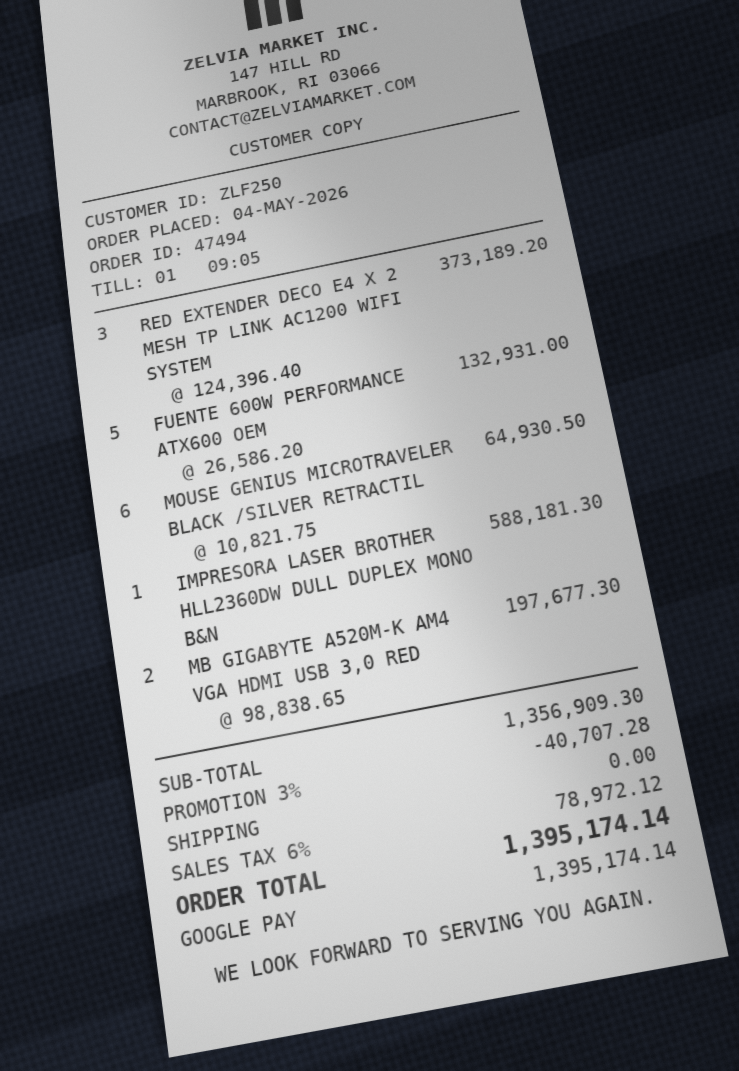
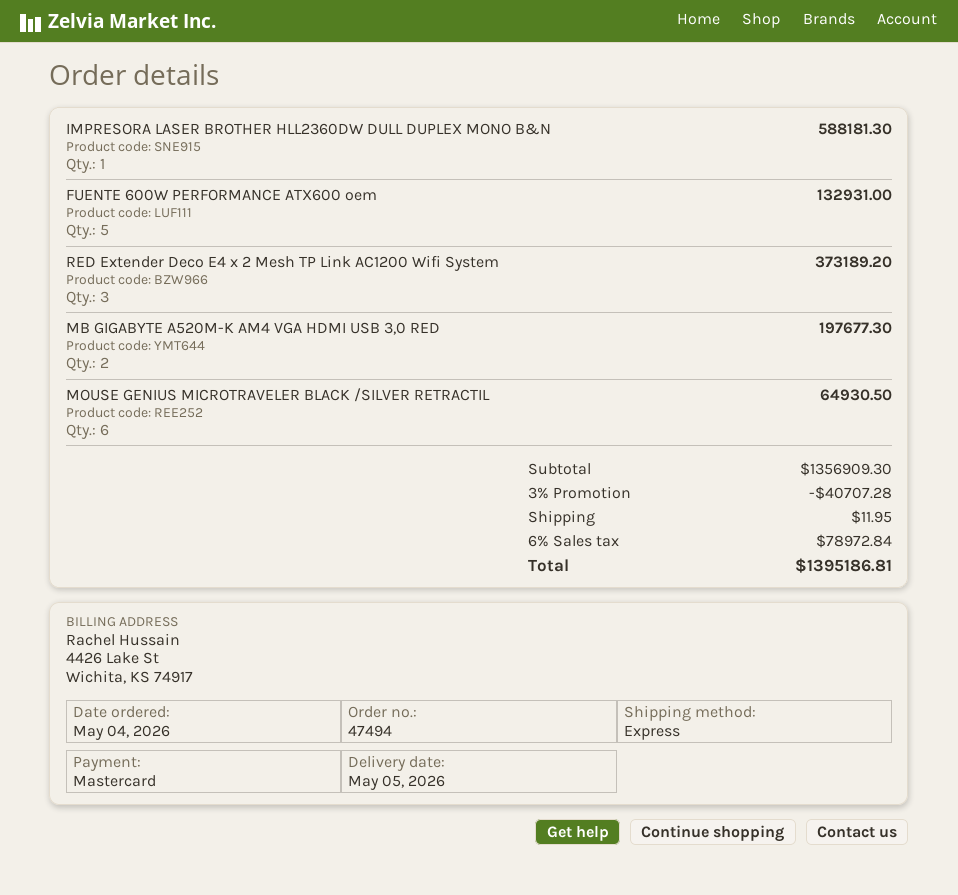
payment method: Google Pay -> Mastercard
shipping: 0.00 -> 11.95
tax: 6% = 78972.12 -> 6% = 78972.84
total: 1395174.14 -> 1395186.81

